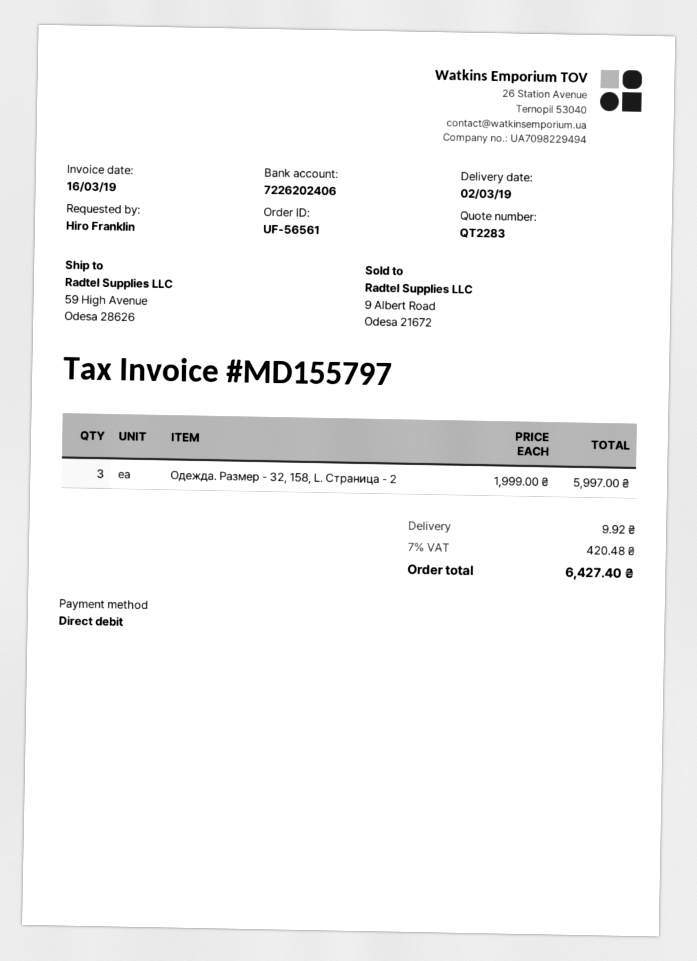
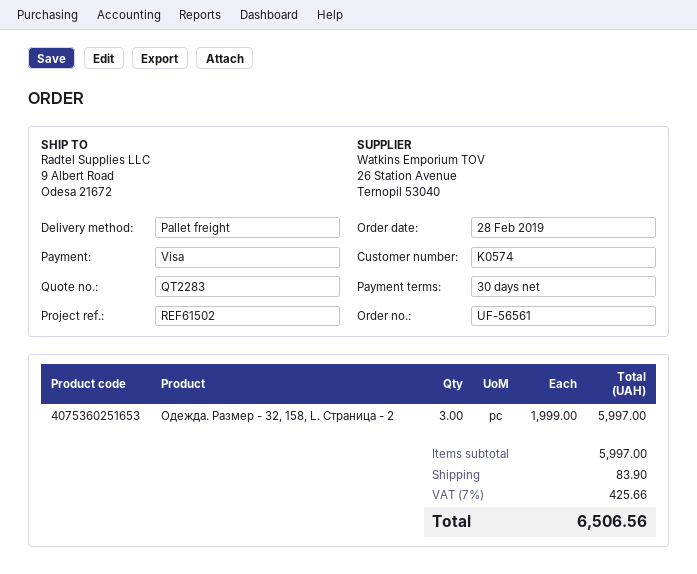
payment method: direct debit -> Visa
ship to: 59 High Avenue, Odesa 28626 -> 9 Albert Road, Odesa 21672
shipping: 9.92 -> 83.90
tax: 7% = 420.48 -> 7% = 425.66
total: 6427.40 -> 6506.56

